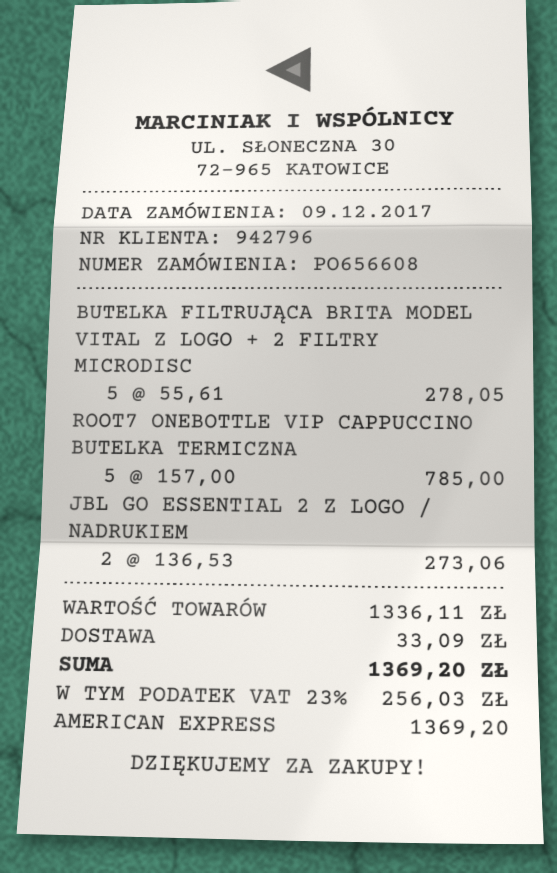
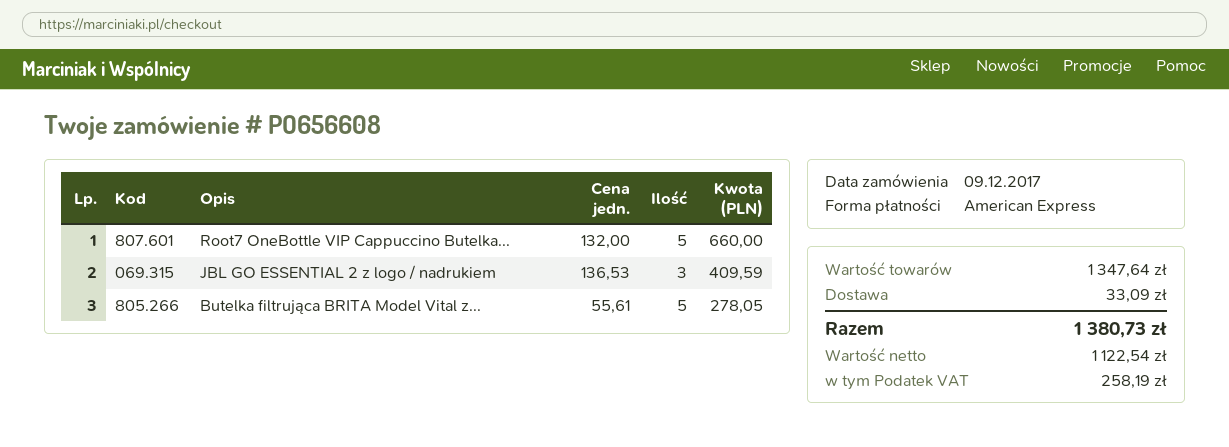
ROOT7 ONEBOTTLE VIP CAPPUCCINO BUTELKA TERMICZNA: 5 x 157.00 = 785.00 -> 5 x 132.00 = 660.00
JBL GO ESSENTIAL 2 Z LOGO / NADRUKIEM: 2 x 136.53 = 273.06 -> 3 x 136.53 = 409.59
subtotal: 1336.11 -> 1347.64
tax: 256.03 -> 258.19
total: 1369.20 -> 1380.73

